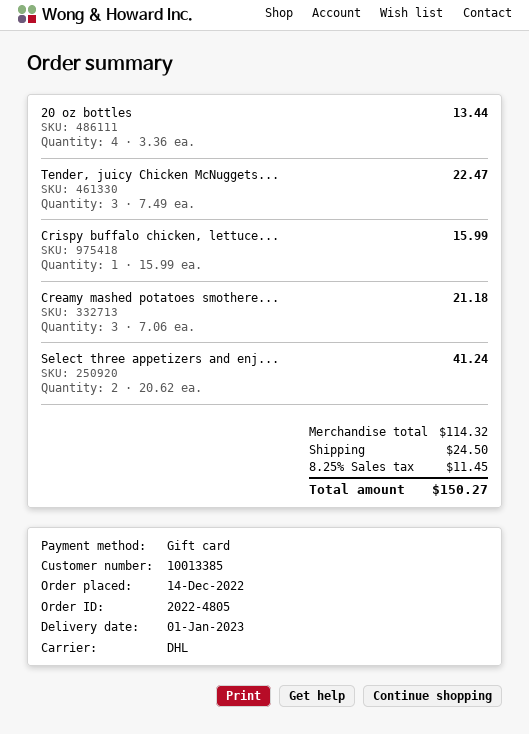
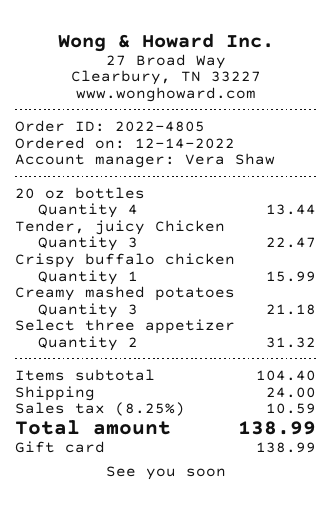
Select three appetizers and enj...: 2 for 41.24 -> 2 for 31.32
subtotal: 114.32 -> 104.40
shipping: 24.50 -> 24.00
tax: 8.25% = 11.45 -> 8.25% = 10.59
total: 150.27 -> 138.99

